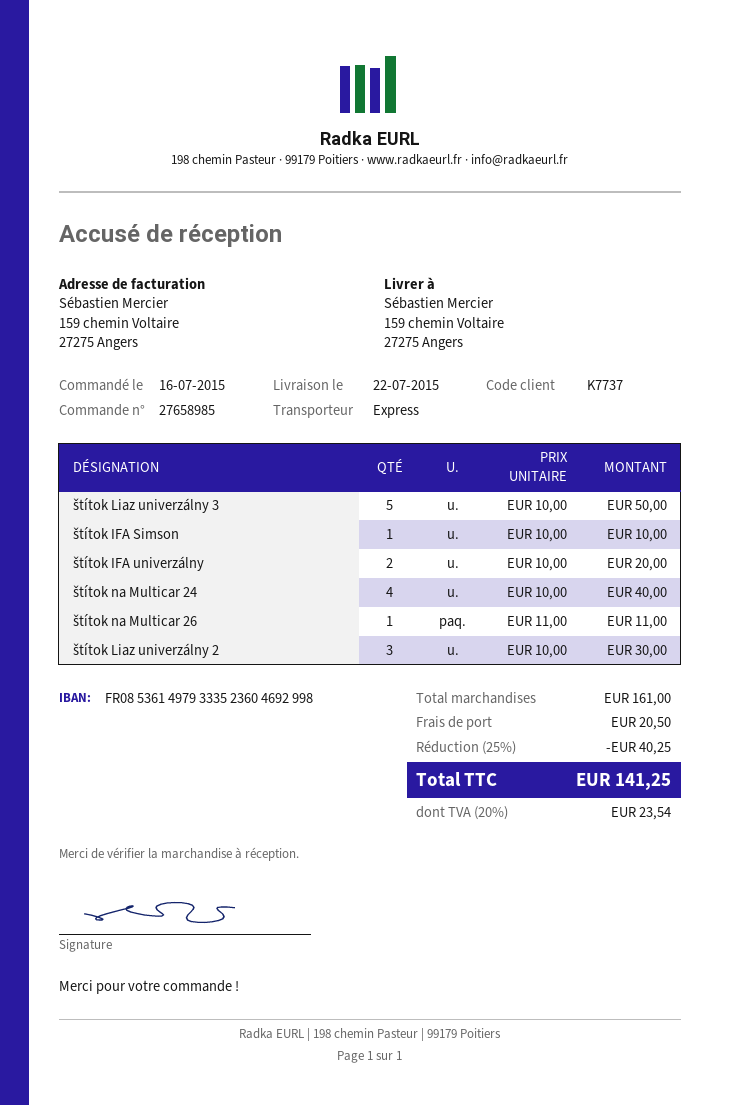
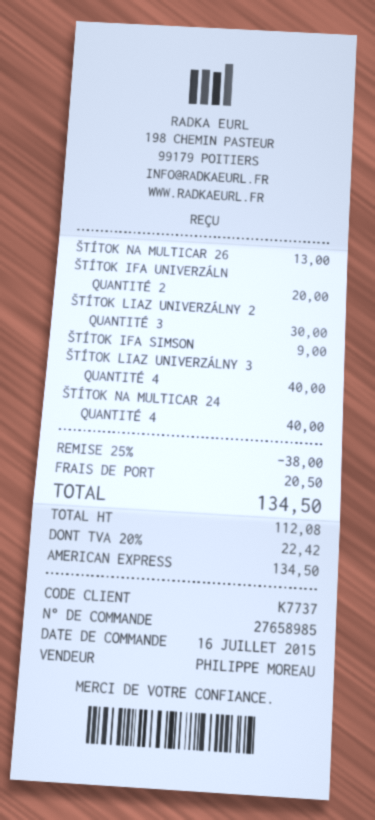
štítok Liaz univerzálny 3: 5 for 50.00 -> 4 for 40.00
štítok IFA Simson: 1 for 10.00 -> 1 for 9.00
štítok na Multicar 26: 1 for 11.00 -> 1 for 13.00
discount: 25% = 40.25 -> 25% = 38.00
tax: 20% = 23.54 -> 20% = 22.42
total: 141.25 -> 134.50

